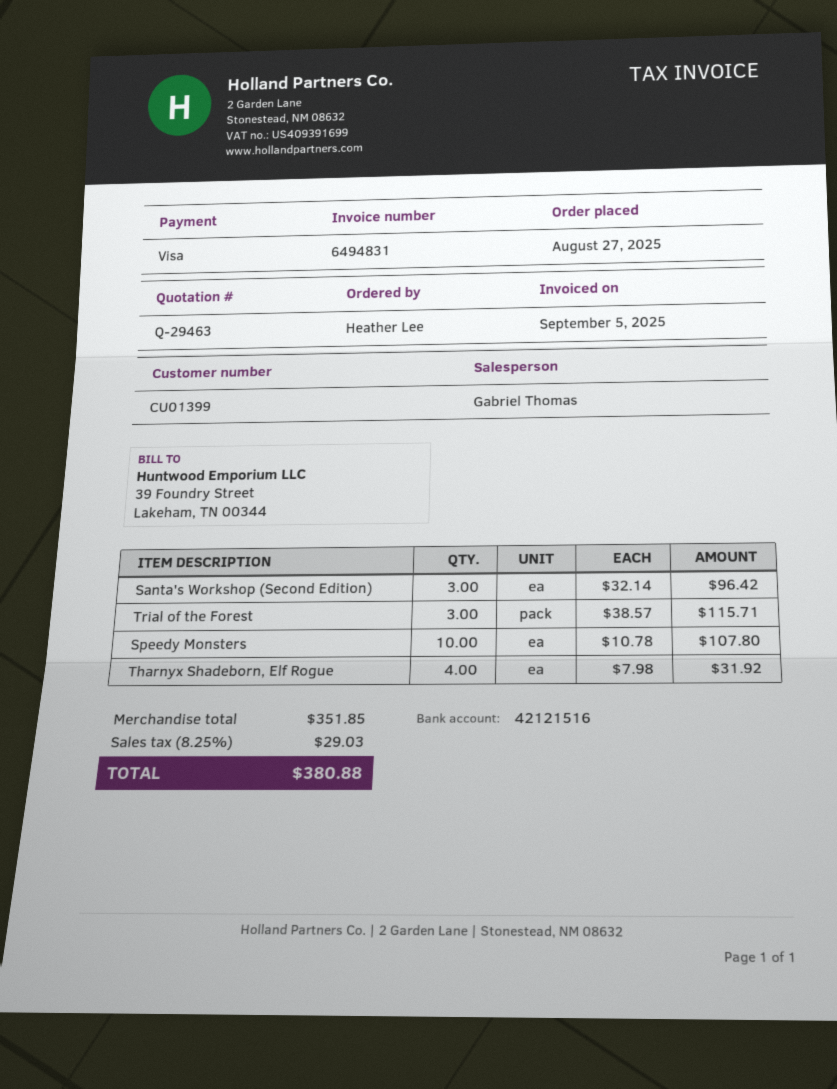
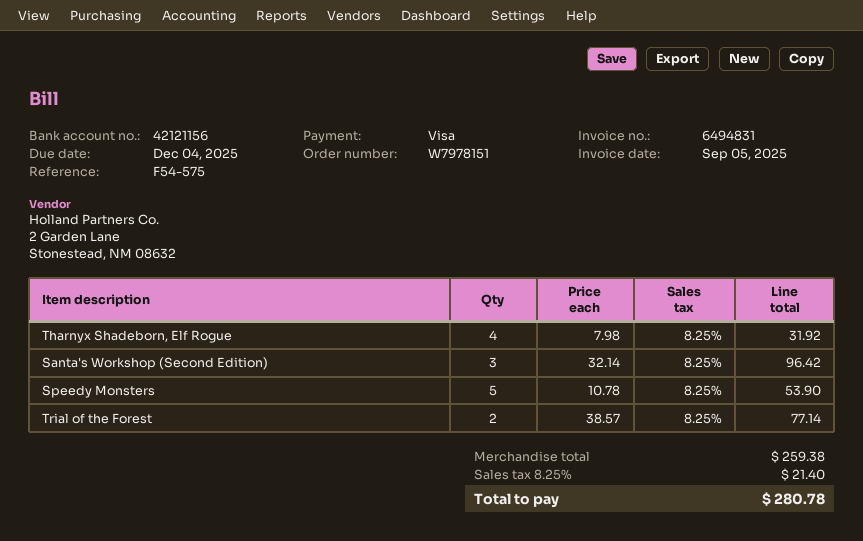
bank account: 42121516 -> 42121156
Trial of the Forest: 3 x 38.57 = 115.71 -> 2 x 38.57 = 77.14
Speedy Monsters: 10 x 10.78 = 107.80 -> 5 x 10.78 = 53.90
subtotal: 351.85 -> 259.38
tax: 8.25% = 29.03 -> 8.25% = 21.40
total: 380.88 -> 280.78

